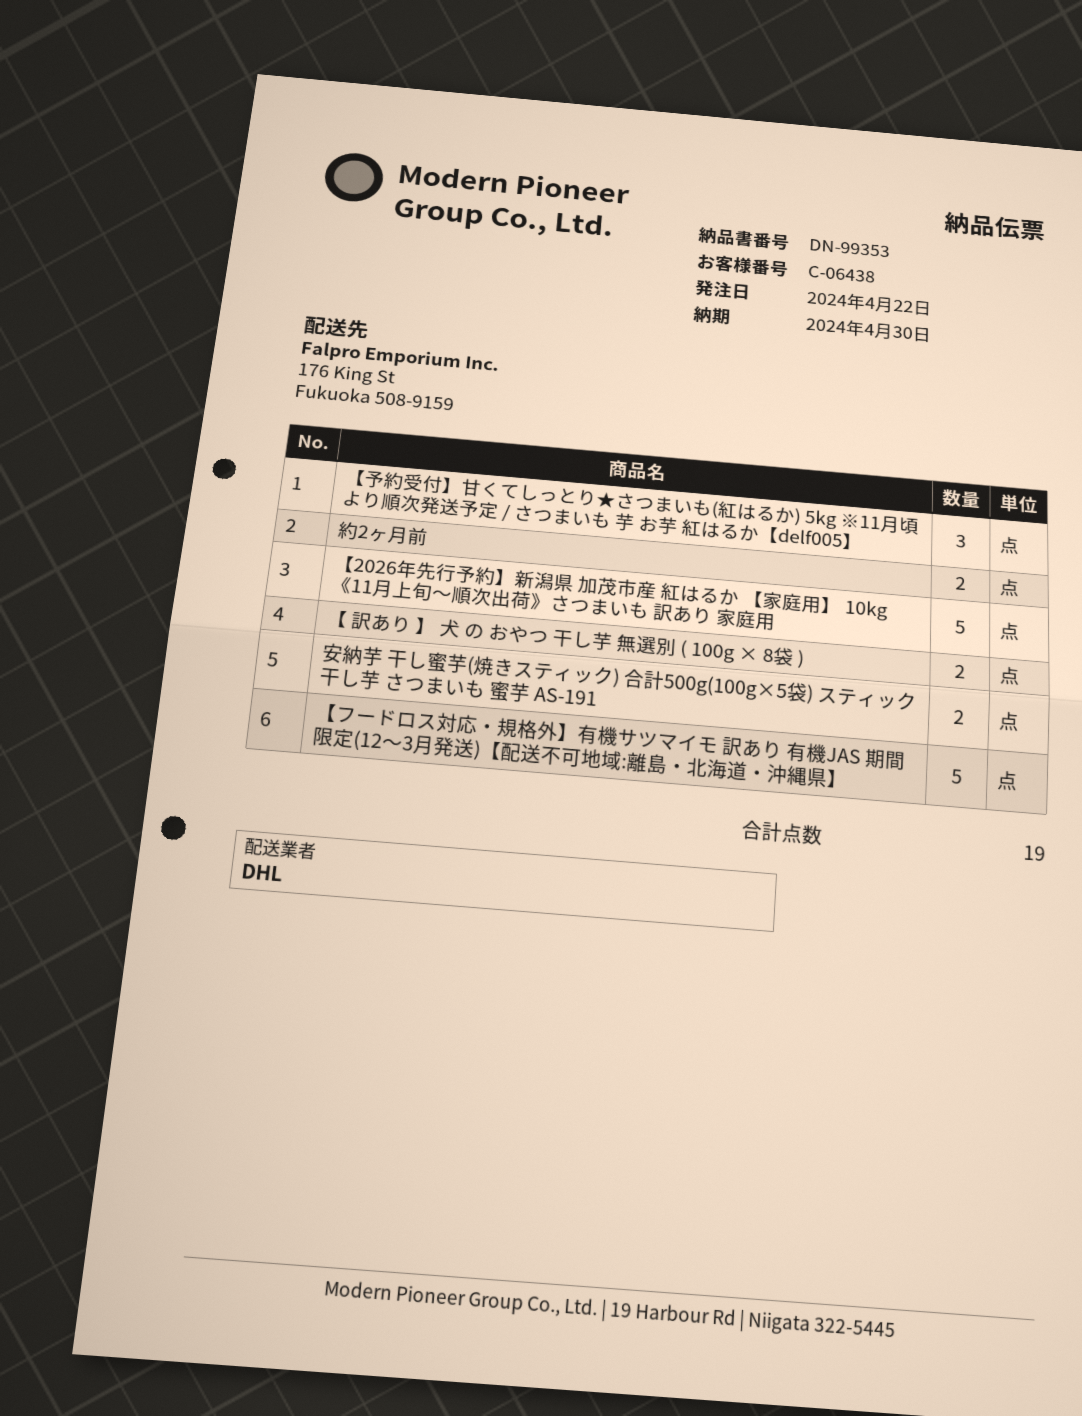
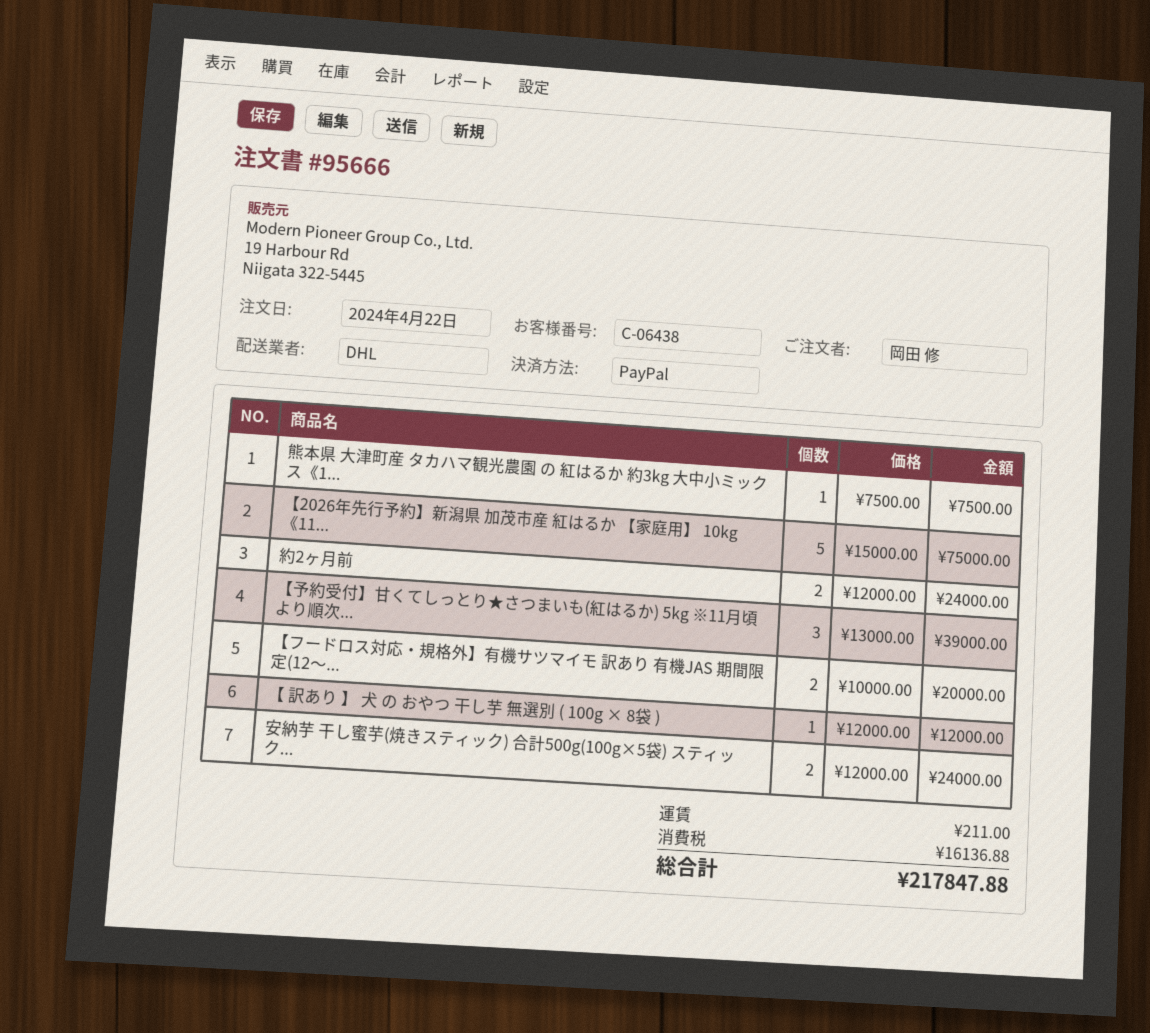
【 訳あり 】 犬 の おやつ 干し芋 無選別 ( 100g × 8袋 ): 2 -> 1
【フードロス対応・規格外】有機サツマイモ 訳あり 有機JAS 期間限定(12〜3月発送)【配送不可地域:離島・北海道・沖縄県】: 5 -> 2
熊本県 大津町産 タカハマ観光農園 の 紅はるか 約3kg 大中小ミックス《1...: none -> 1

